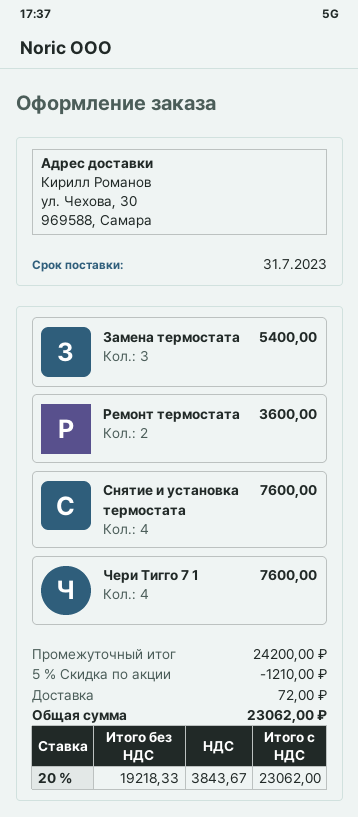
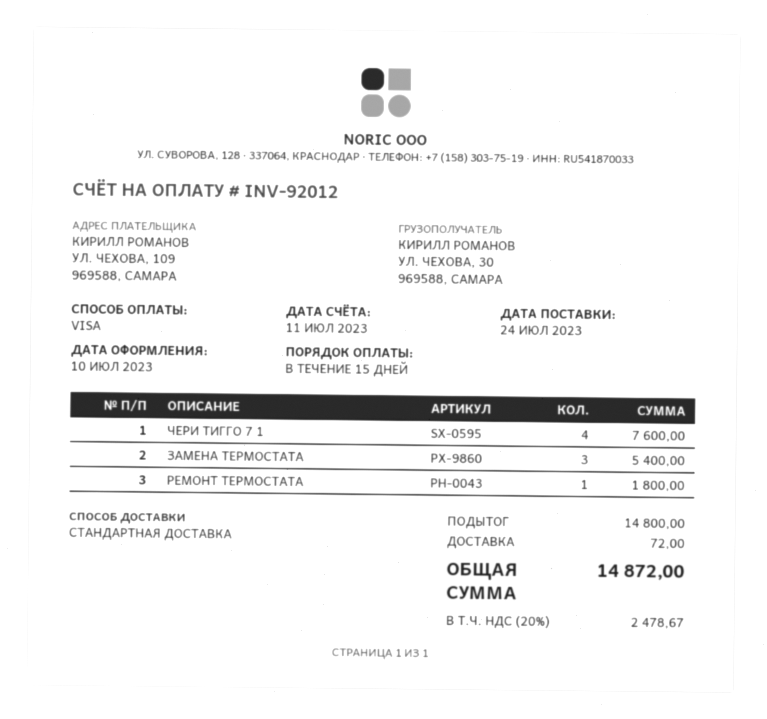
delivery date: 2023-07-31 -> 2023-07-24
Ремонт термостата: 2 for 3600.00 -> 1 for 1800.00
Снятие и установка термостата: 4 for 7600.00 -> none
subtotal: 24200.00 -> 14800.00
discount: 5% = 1210.00 -> none
tax: 20% = 3843.67 -> 20% = 2478.67
total: 23062.00 -> 14872.00

